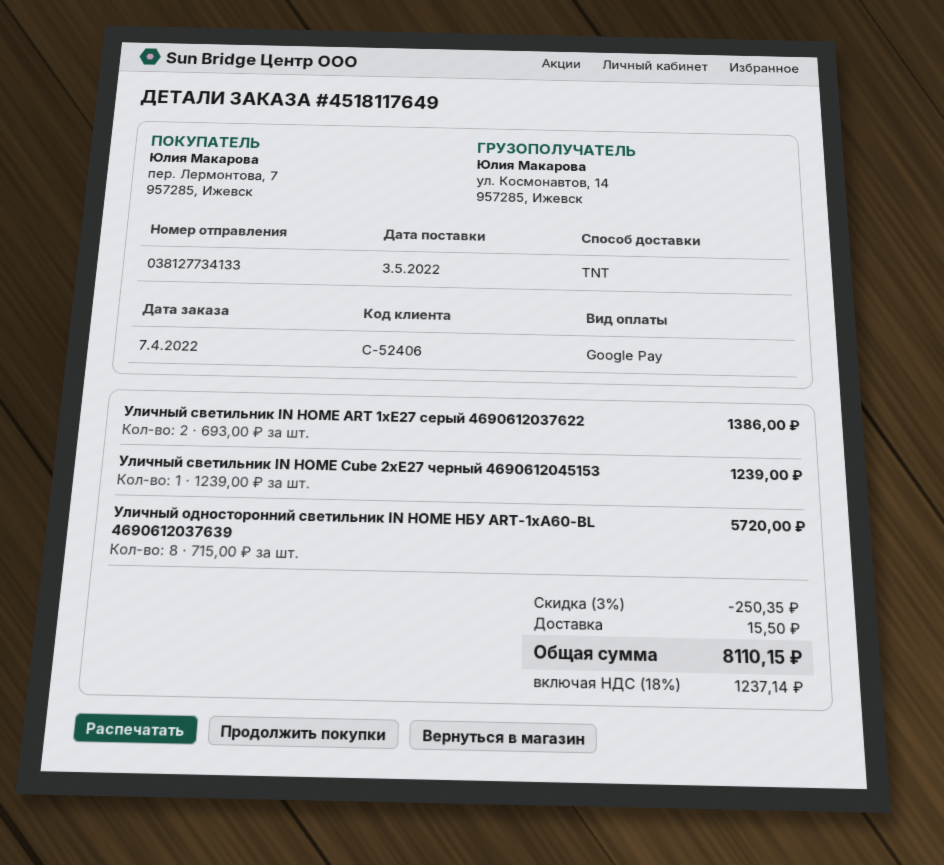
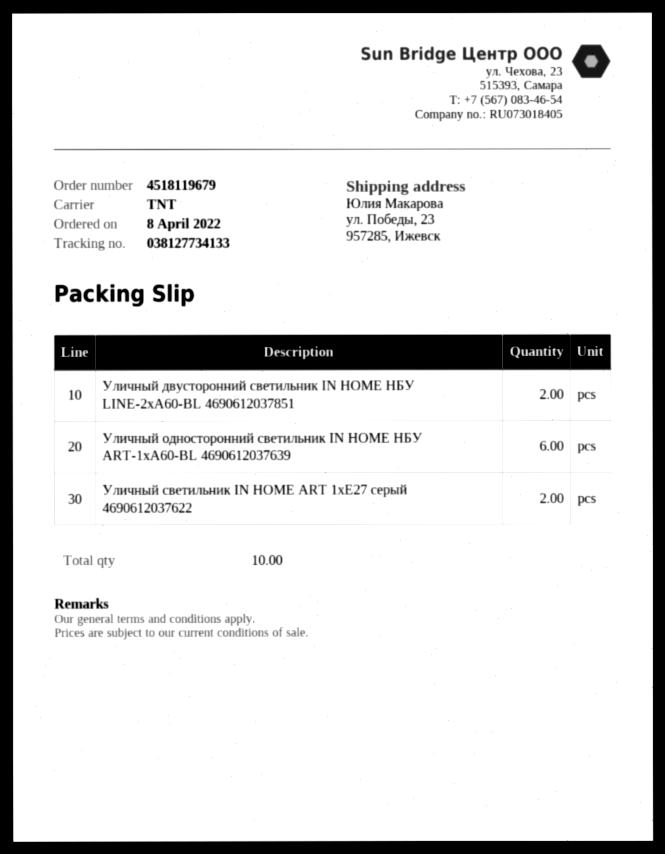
order number: 4518117649 -> 4518119679
order date: 2022-04-07 -> 2022-04-08
ship to: ул. Космонавтов, 14, 957285, Ижевск -> ул. Победы, 23, 957285, Ижевск
Уличный светильник IN HOME Cube 2xE27 черный 4690612045153: 1 -> none
Уличный односторонний светильник IN HOME НБУ ART-1xA60-BL 4690612037639: 8 -> 6
Уличный двусторонний светильник IN HOME НБУ LINE-2xA60-BL 4690612037851: none -> 2

